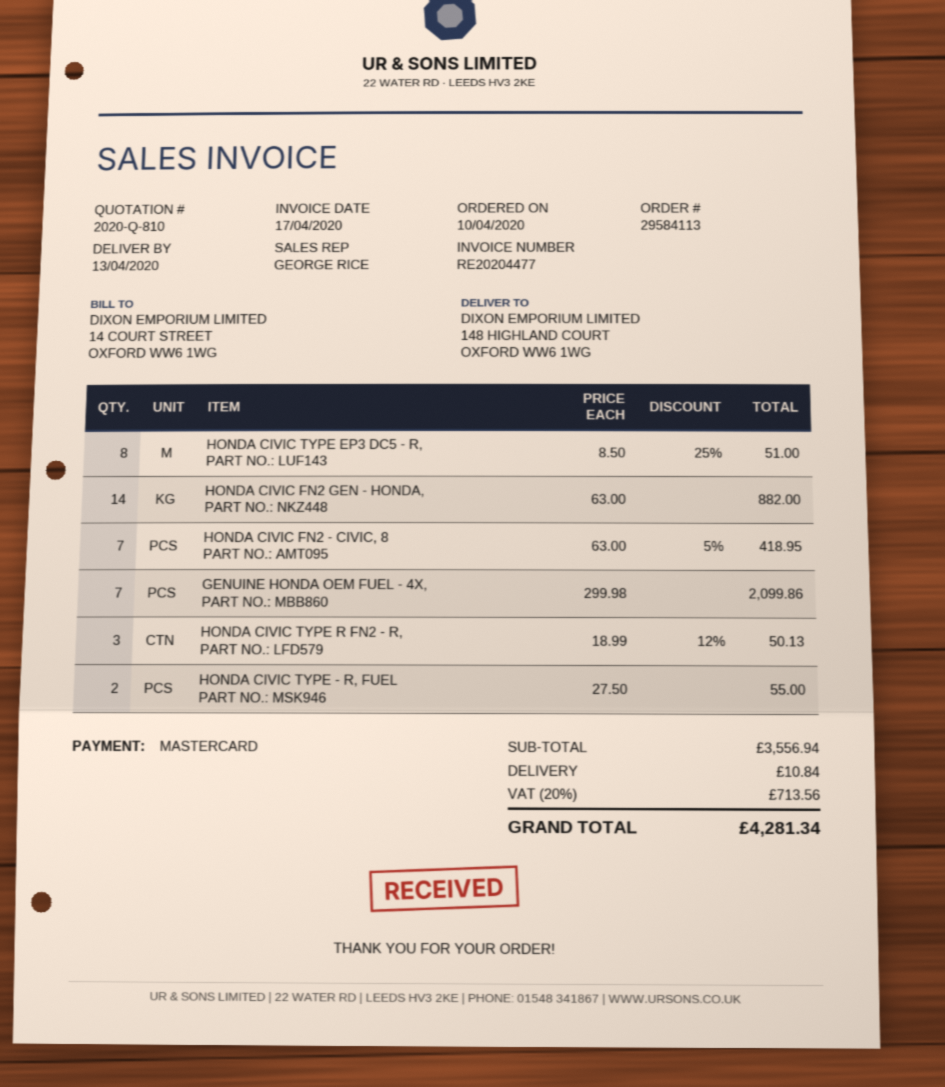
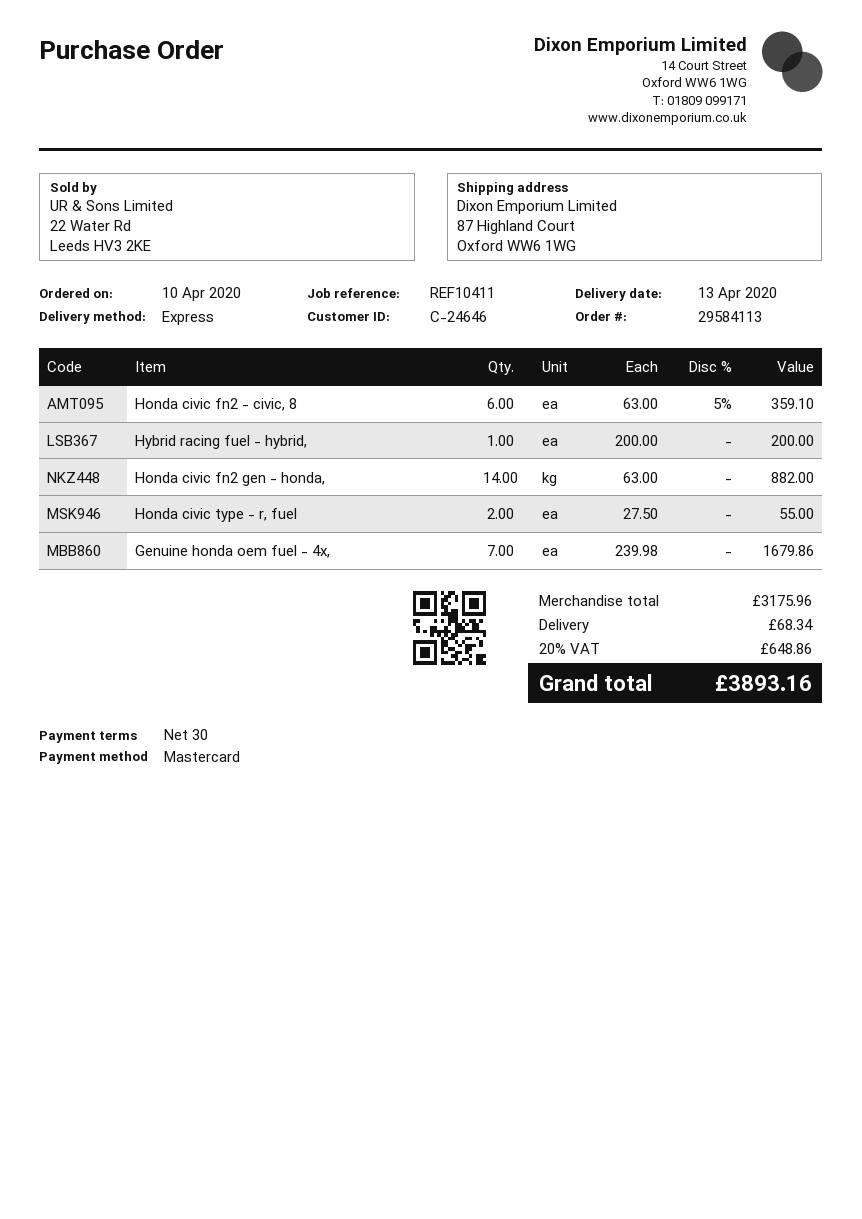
ship to: 148 HIGHLAND COURT, OXFORD WW6 1WG -> 87 Highland Court, Oxford WW6 1WG
HONDA CIVIC TYPE EP3 DC5 - R,: 8 x 8.50 - 25% = 51.00 -> none
HONDA CIVIC FN2 - CIVIC, 8: 7 x 63.00 - 5% = 418.95 -> 6 x 63.00 - 5% = 359.10
GENUINE HONDA OEM FUEL - 4X,: 7 x 299.98 = 2099.86 -> 7 x 239.98 = 1679.86
HONDA CIVIC TYPE R FN2 - R,: 3 x 18.99 - 12% = 50.13 -> none
Hybrid racing fuel - hybrid,: none -> 1 x 200.00 = 200.00
subtotal: 3556.94 -> 3175.96
shipping: 10.84 -> 68.34
tax: 20% = 713.56 -> 20% = 648.86
total: 4281.34 -> 3893.16

